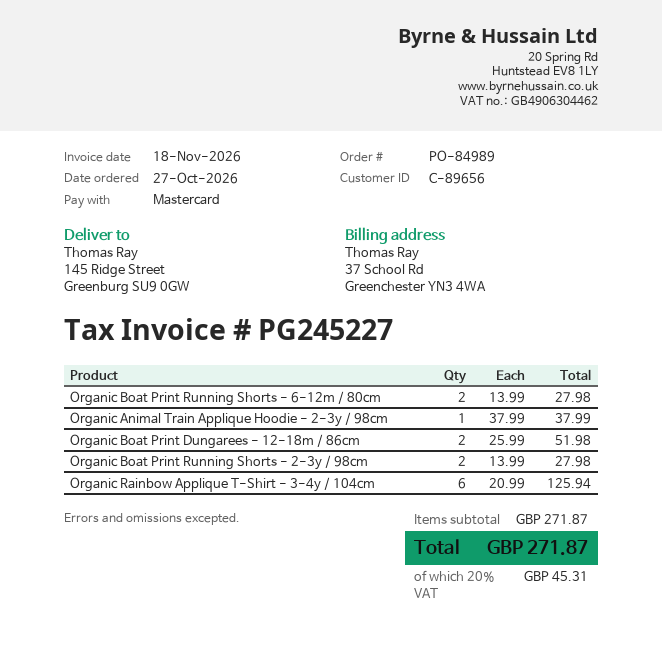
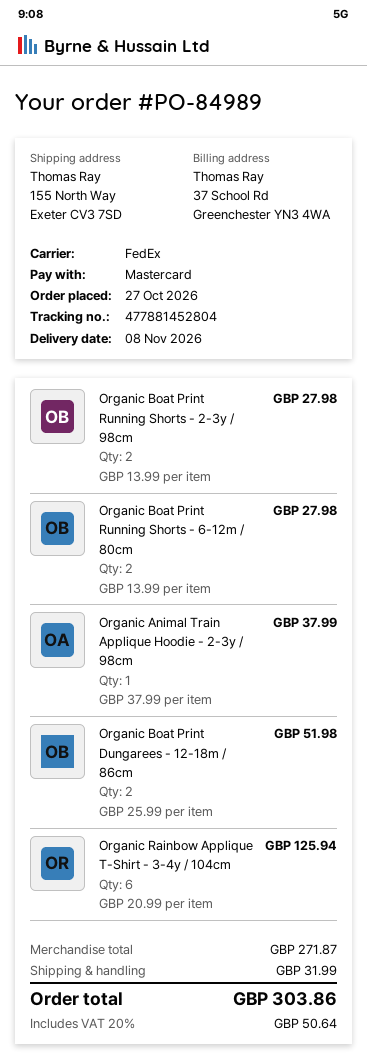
ship to: 145 Ridge Street, Greenburg SU9 0GW -> 155 North Way, Exeter CV3 7SD
shipping: none -> 31.99
tax: 20% = 45.31 -> 20% = 50.64
total: 271.87 -> 303.86

